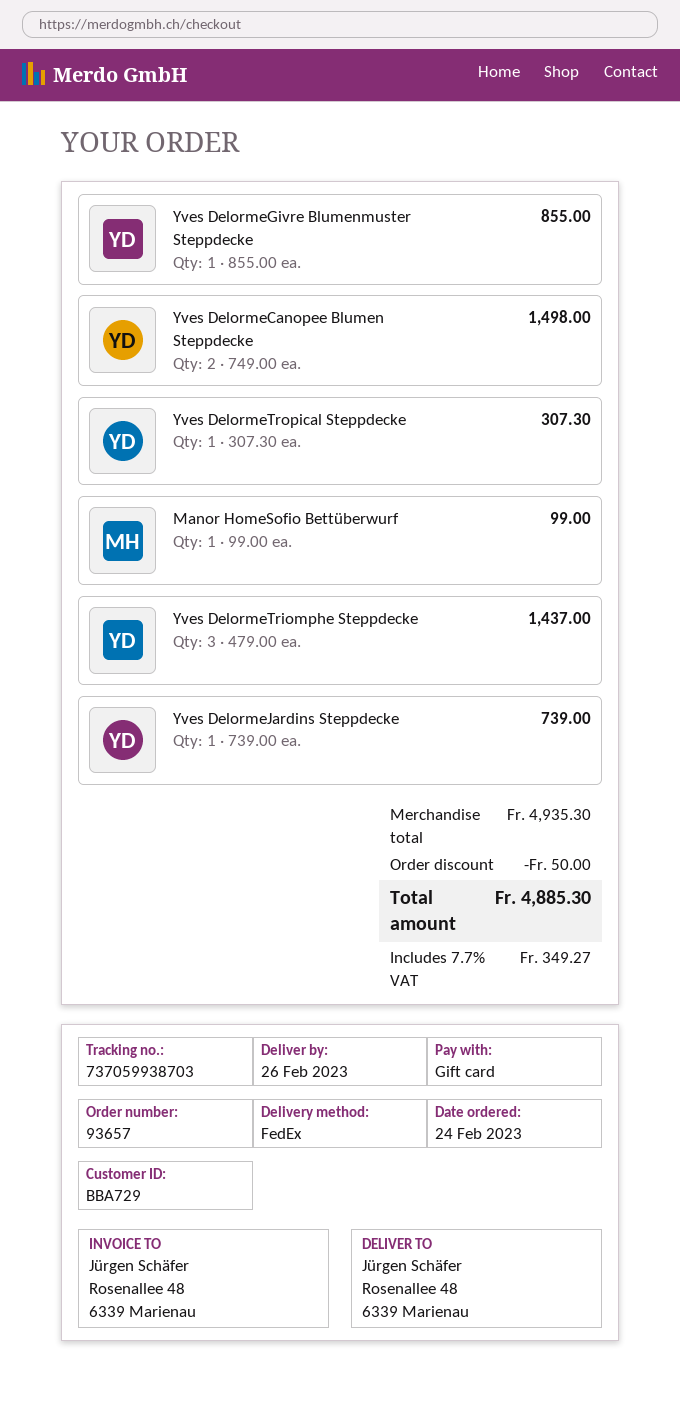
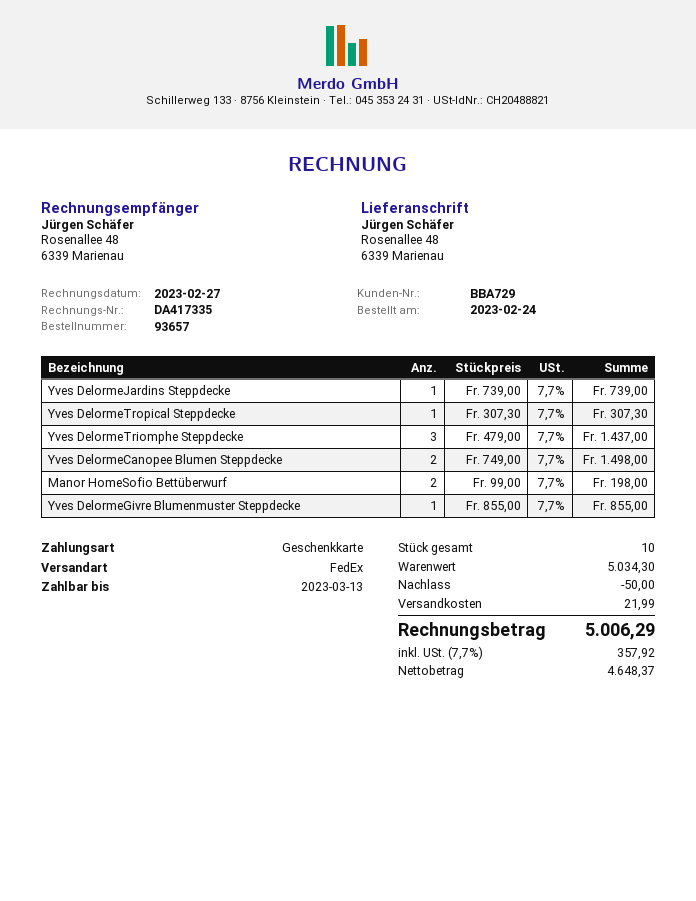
Manor HomeSofio Bettüberwurf: 1 x 99.00 = 99.00 -> 2 x 99.00 = 198.00
subtotal: 4935.30 -> 5034.30
shipping: none -> 21.99
tax: 7.7% = 349.27 -> 7.7% = 357.92
total: 4885.30 -> 5006.29

